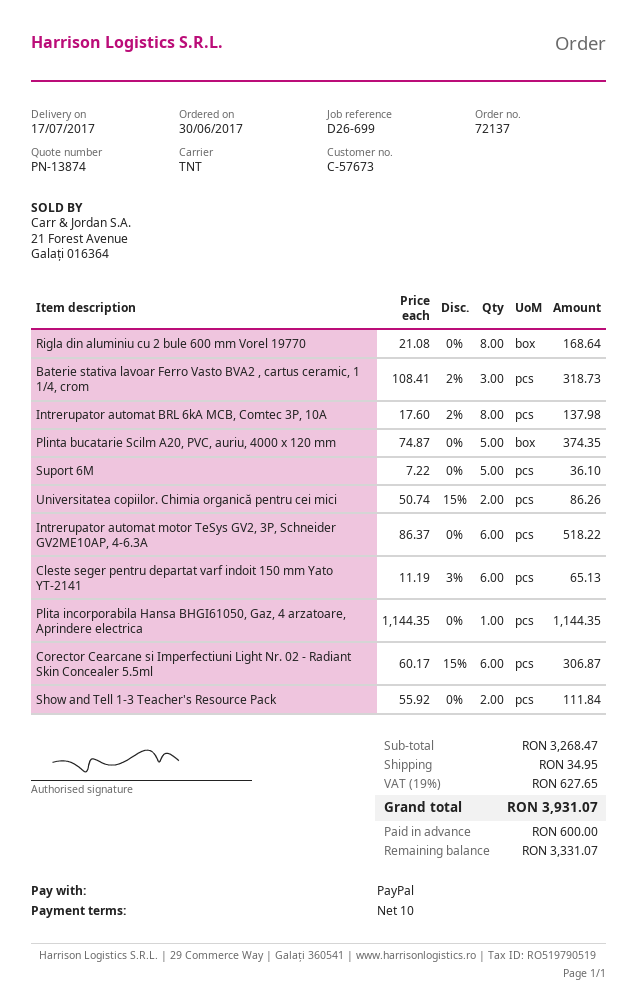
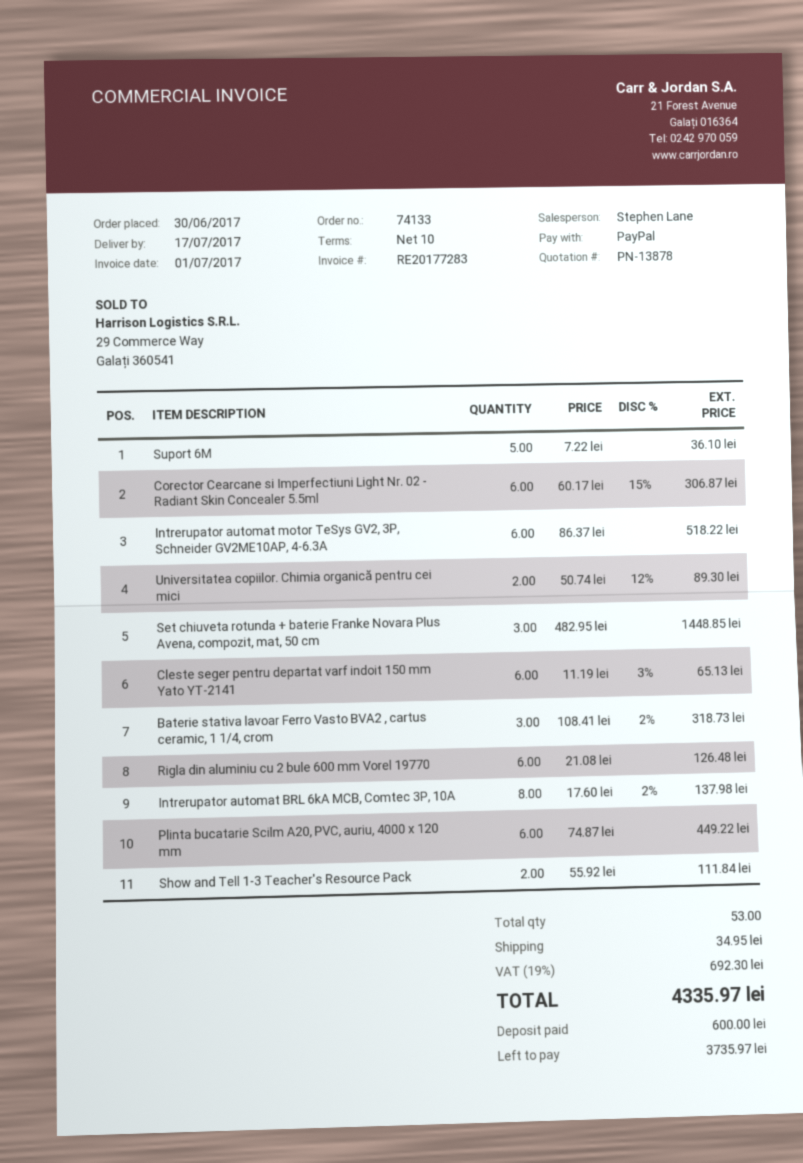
quote number: PN-13874 -> PN-13878
order number: 72137 -> 74133
Rigla din aluminiu cu 2 bule 600 mm Vorel 19770: 8 x 21.08 = 168.64 -> 6 x 21.08 = 126.48
Plinta bucatarie Scilm A20, PVC, auriu, 4000 x 120 mm: 5 x 74.87 = 374.35 -> 6 x 74.87 = 449.22
Universitatea copiilor. Chimia organică pentru cei mici: 2 x 50.74 - 15% = 86.26 -> 2 x 50.74 - 12% = 89.30
Plita incorporabila Hansa BHGI61050, Gaz, 4 arzatoare, Aprindere electrica: 1 x 1144.35 = 1144.35 -> none
Set chiuveta rotunda + baterie Franke Novara Plus Avena, compozit, mat, 50 cm: none -> 3 x 482.95 = 1448.85
tax: 19% = 627.65 -> 19% = 692.30
total: 3931.07 -> 4335.97
balance: 3331.07 -> 3735.97

